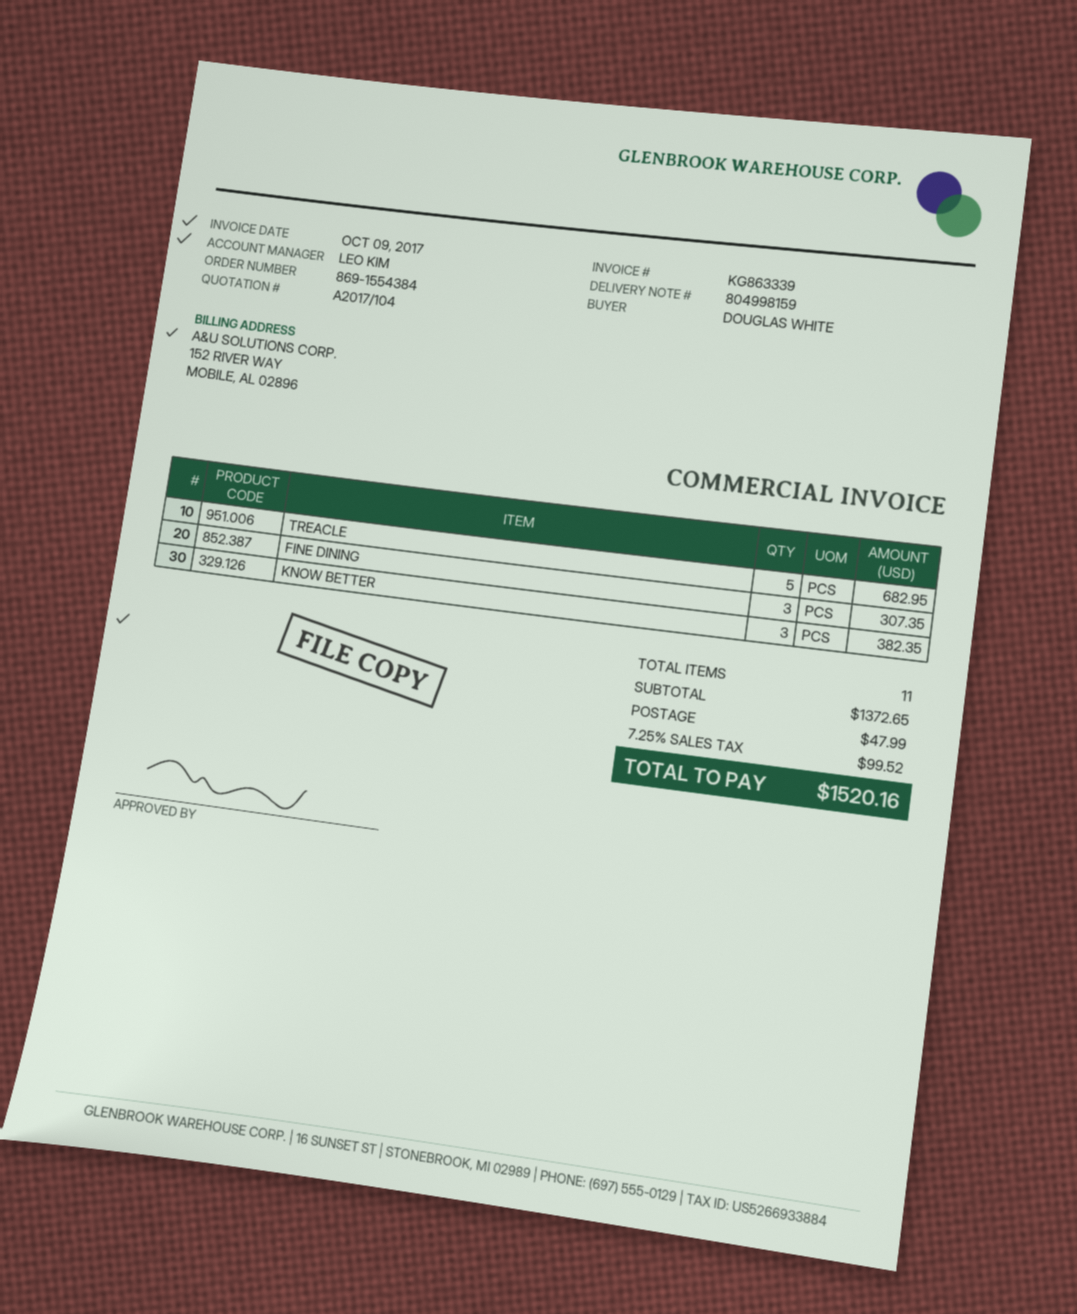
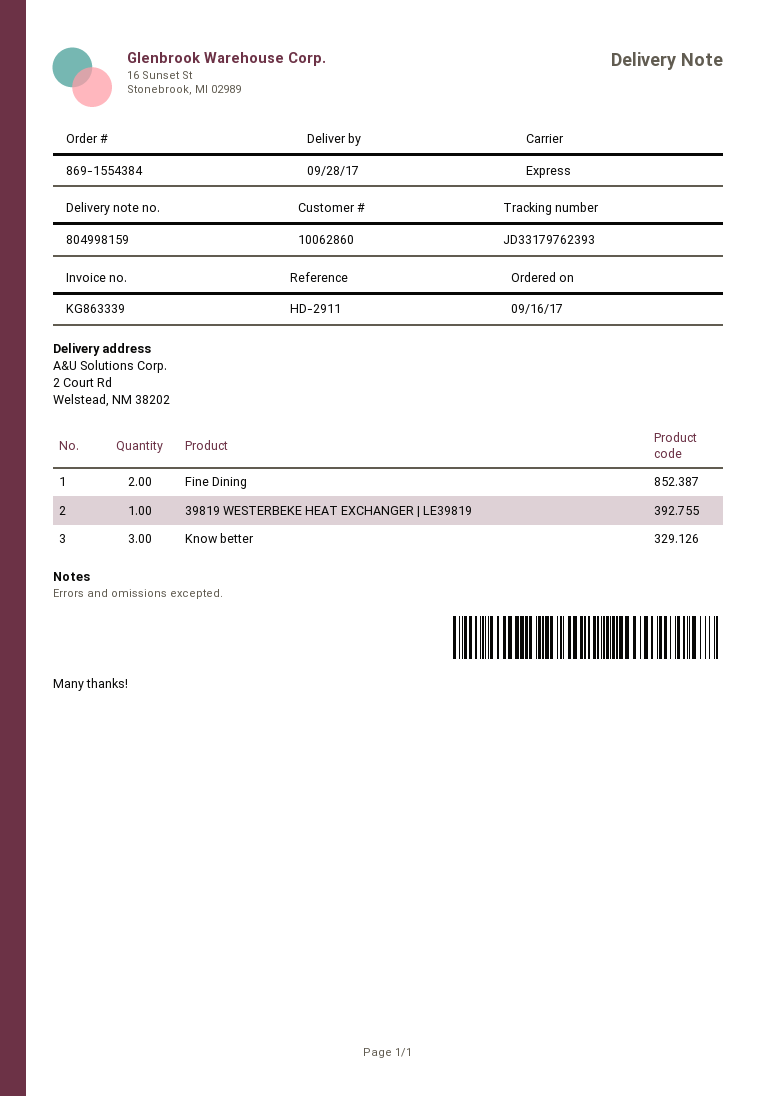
TREACLE: 5 -> none
FINE DINING: 3 -> 2
39819 WESTERBEKE HEAT EXCHANGER | LE39819: none -> 1

